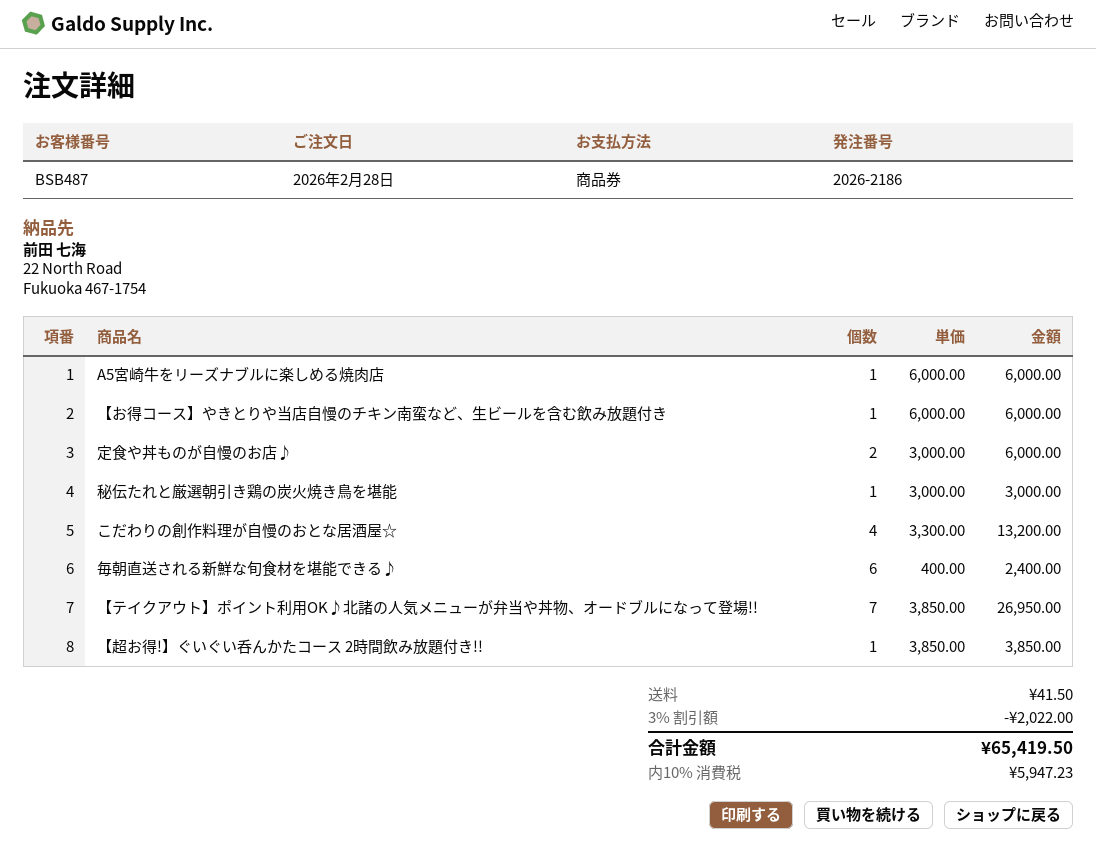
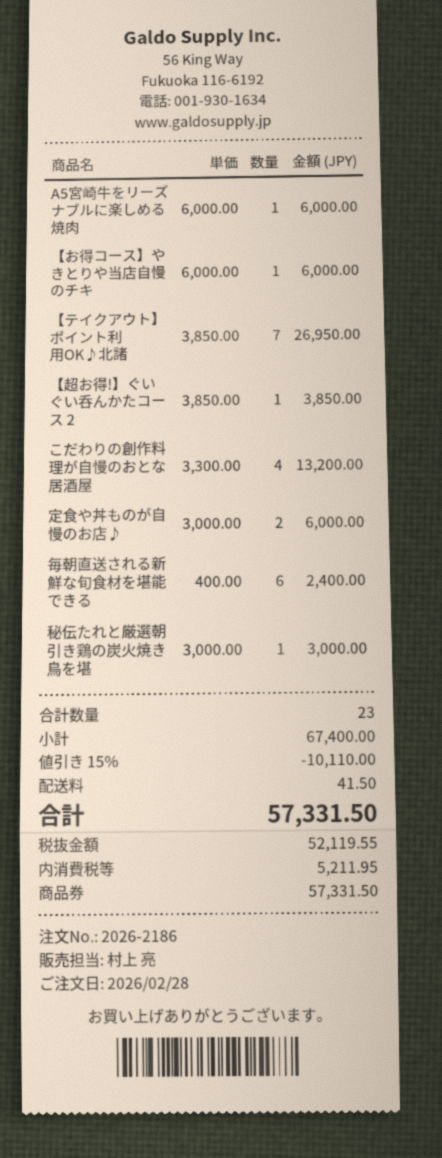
discount: 3% = 2022.00 -> 15% = 10110.00
tax: 5947.23 -> 5211.95
total: 65419.50 -> 57331.50

